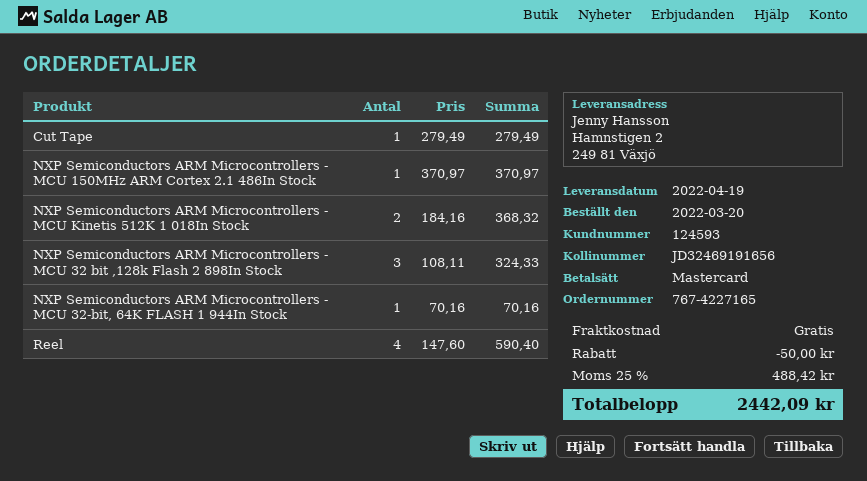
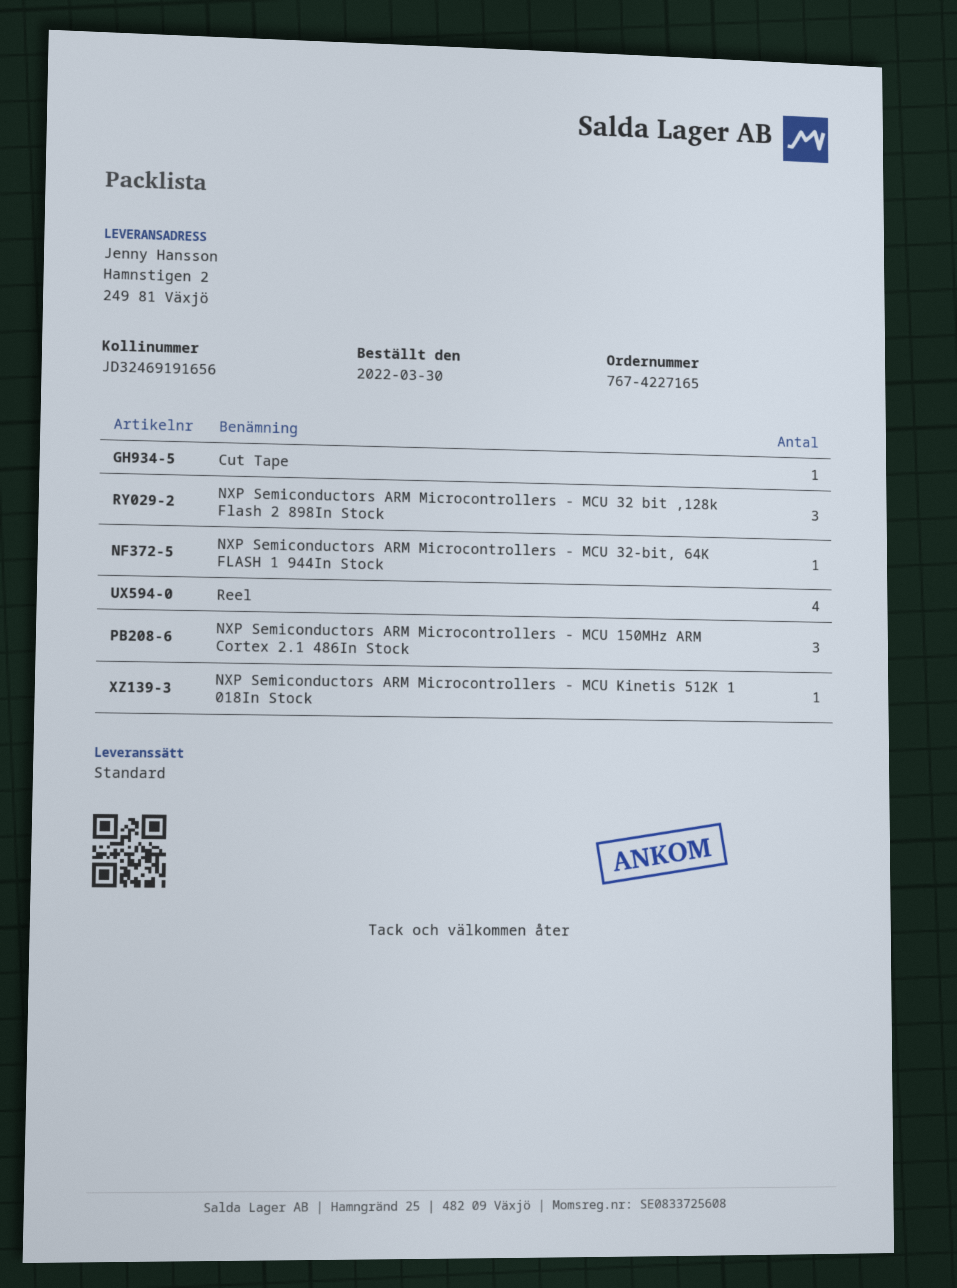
order date: 2022-03-20 -> 2022-03-30
NXP Semiconductors ARM Microcontrollers - MCU 150MHz ARM Cortex 2.1 486In Stock: 1 -> 3
NXP Semiconductors ARM Microcontrollers - MCU Kinetis 512K 1 018In Stock: 2 -> 1

